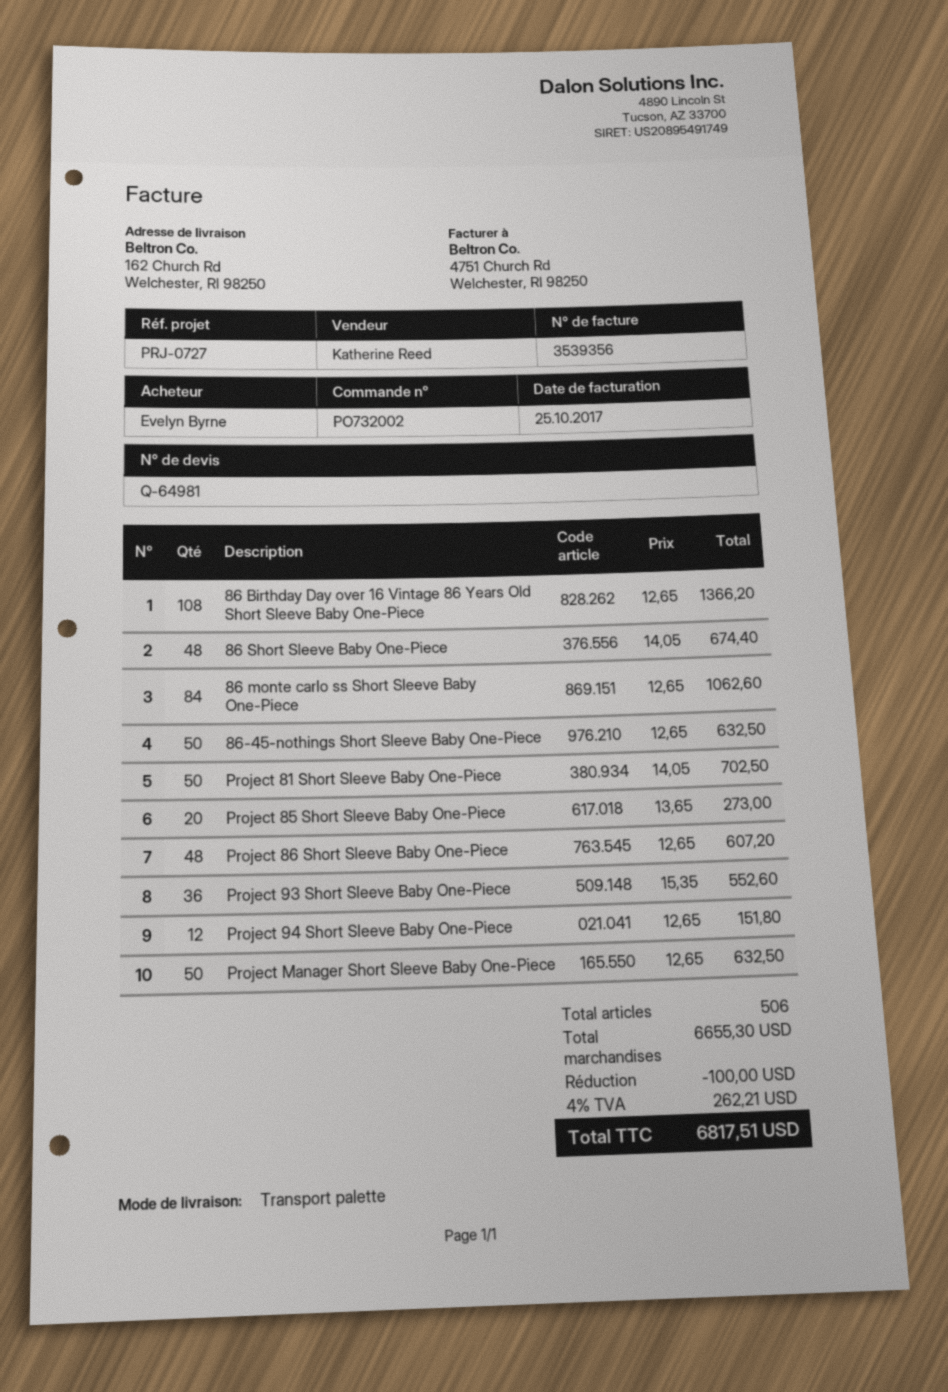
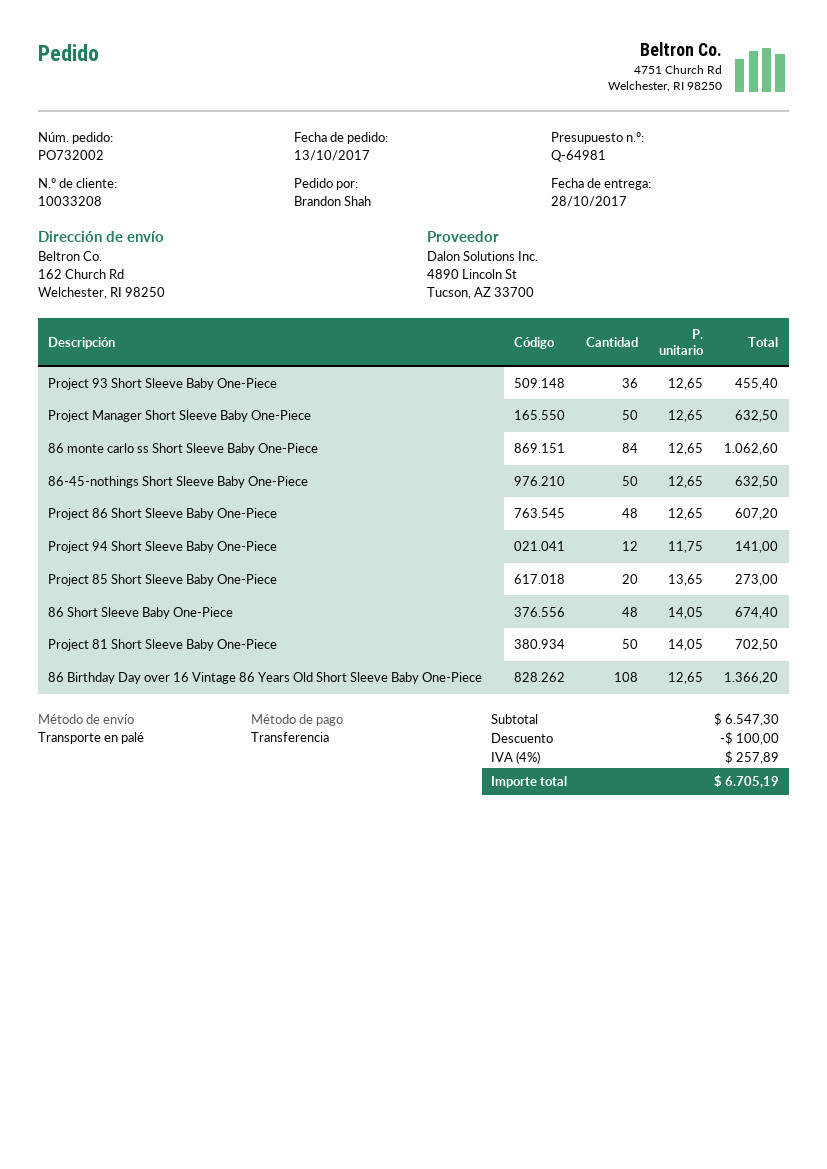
ordered by: Evelyn Byrne -> Brandon Shah
Project 93 Short Sleeve Baby One-Piece: 36 x 15.35 = 552.60 -> 36 x 12.65 = 455.40
Project 94 Short Sleeve Baby One-Piece: 12 x 12.65 = 151.80 -> 12 x 11.75 = 141.00
subtotal: 6655.30 -> 6547.30
tax: 4% = 262.21 -> 4% = 257.89
total: 6817.51 -> 6705.19

